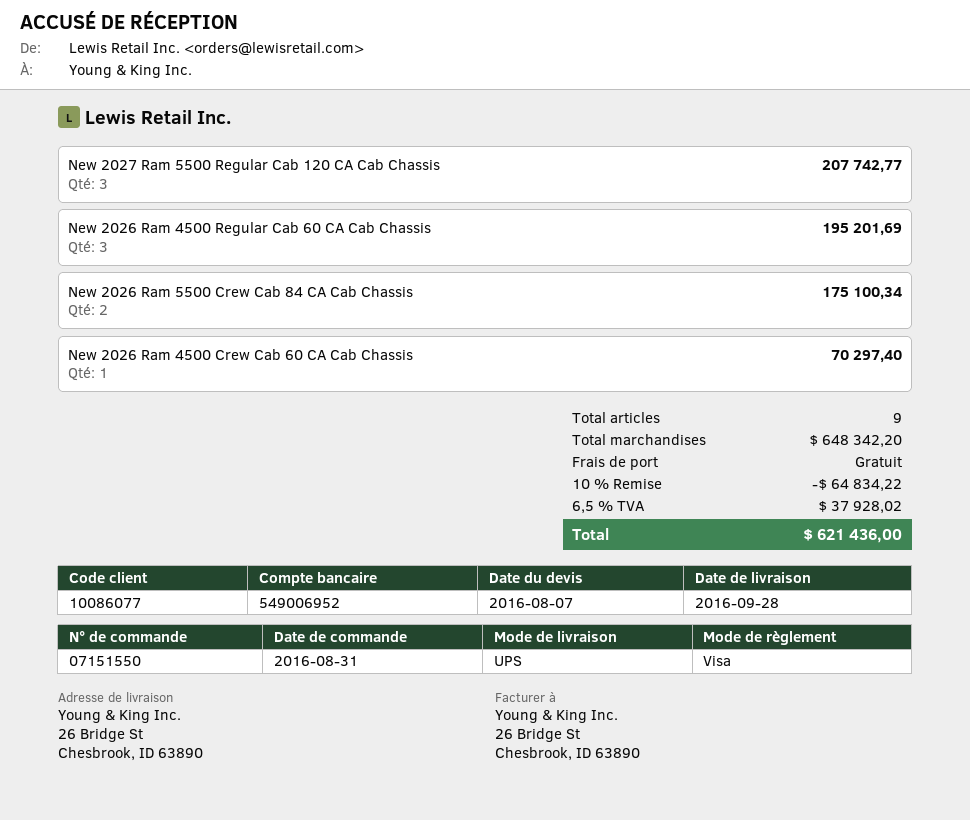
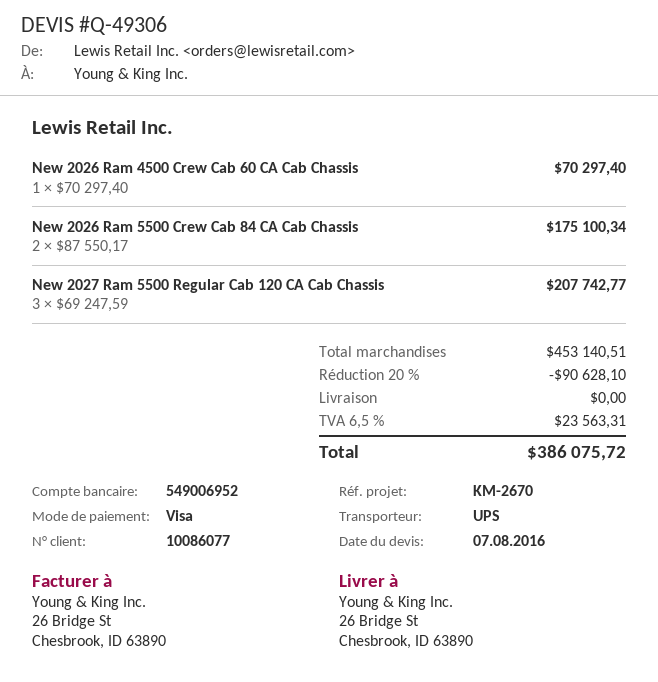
New 2026 Ram 4500 Regular Cab 60 CA Cab Chassis: 3 for 195201.69 -> none
subtotal: 648342.20 -> 453140.51
discount: 10% = 64834.22 -> 20% = 90628.10
tax: 6.5% = 37928.02 -> 6.5% = 23563.31
total: 621436.00 -> 386075.72

